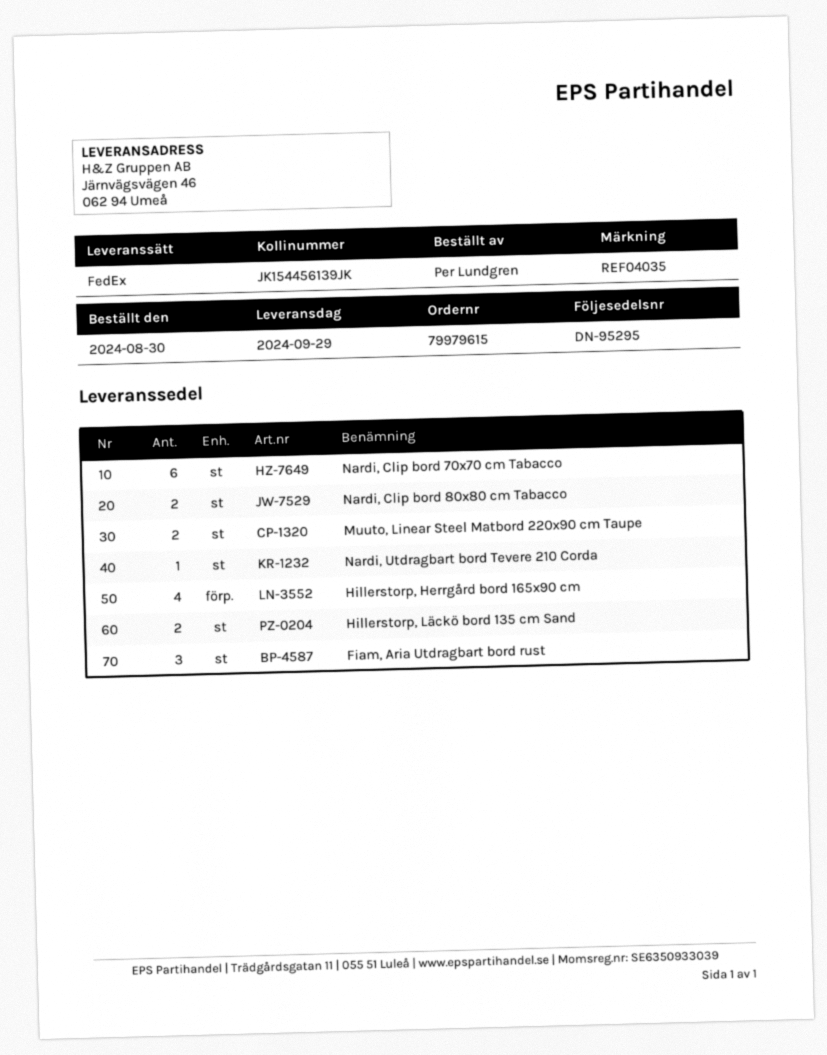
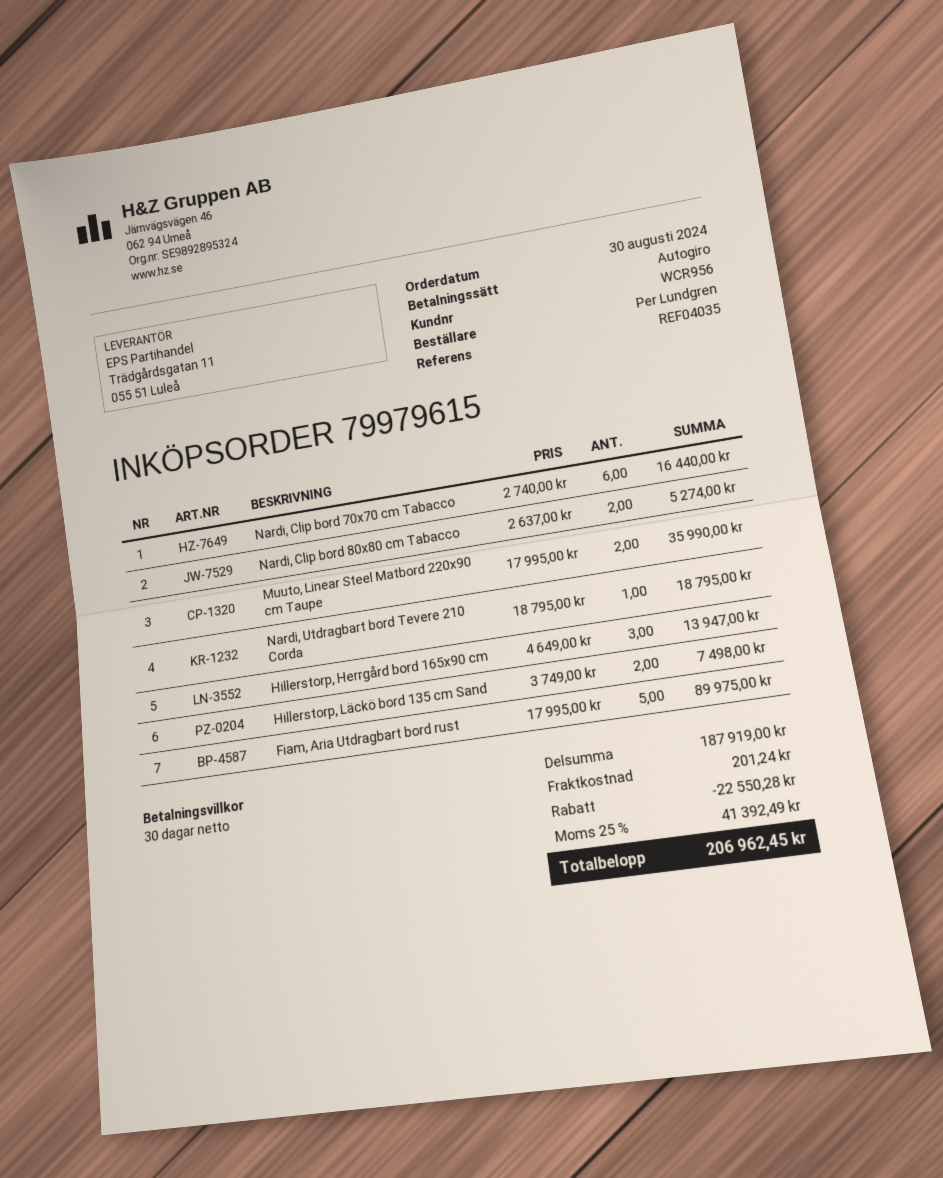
Hillerstorp, Herrgård bord 165x90 cm: 4 -> 3
Fiam, Aria Utdragbart bord rust: 3 -> 5

